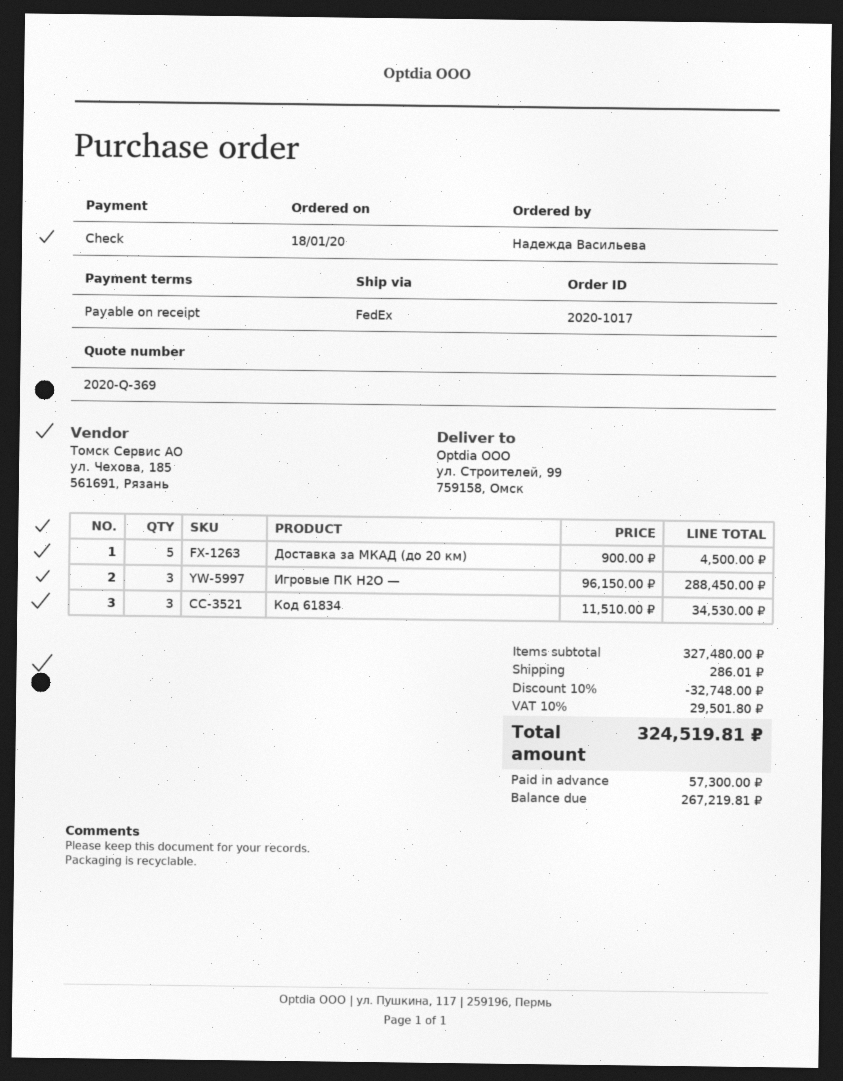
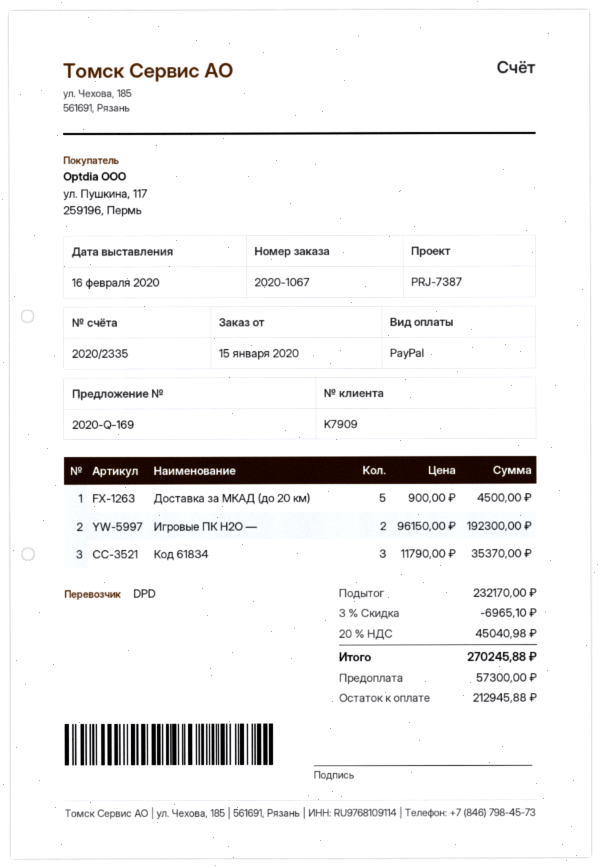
quote number: 2020-Q-369 -> 2020-Q-169
order number: 2020-1017 -> 2020-1067
order date: 2020-01-18 -> 2020-01-15
payment method: cheque -> PayPal
shipping method: FedEx -> DPD
Игровые ПК H2O —: 3 x 96150.00 = 288450.00 -> 2 x 96150.00 = 192300.00
Код 61834: 3 x 11510.00 = 34530.00 -> 3 x 11790.00 = 35370.00
subtotal: 327480.00 -> 232170.00
discount: 10% = 32748.00 -> 3% = 6965.10
shipping: 286.01 -> none
tax: 10% = 29501.80 -> 20% = 45040.98
total: 324519.81 -> 270245.88
balance: 267219.81 -> 212945.88

